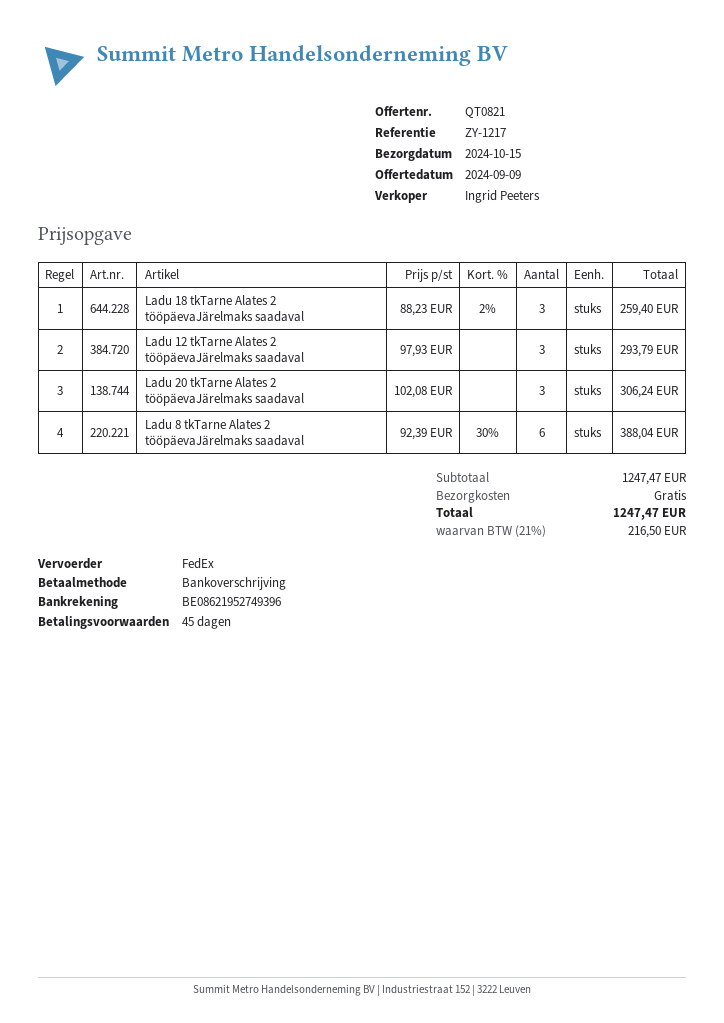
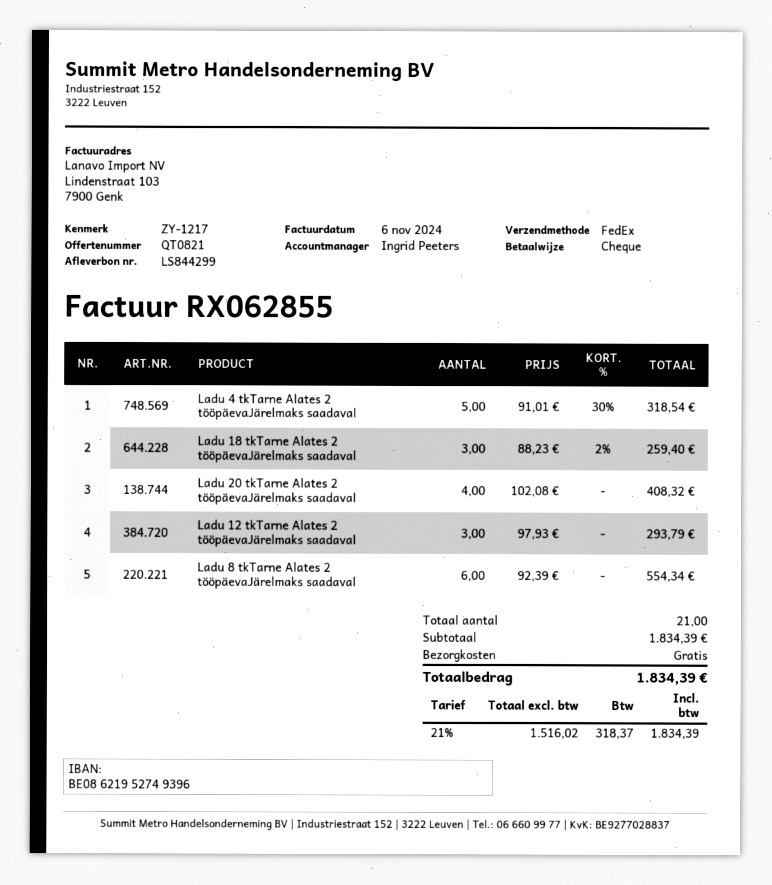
payment method: bank transfer -> cheque
Ladu 20 tkTarne Alates 2 tööpäevaJärelmaks saadaval: 3 x 102.08 = 306.24 -> 4 x 102.08 = 408.32
Ladu 8 tkTarne Alates 2 tööpäevaJärelmaks saadaval: 6 x 92.39 - 30% = 388.04 -> 6 x 92.39 = 554.34
Ladu 4 tkTarne Alates 2 tööpäevaJärelmaks saadaval: none -> 5 x 91.01 - 30% = 318.54
subtotal: 1247.47 -> 1834.39
tax: 21% = 216.50 -> 21% = 318.37
total: 1247.47 -> 1834.39

